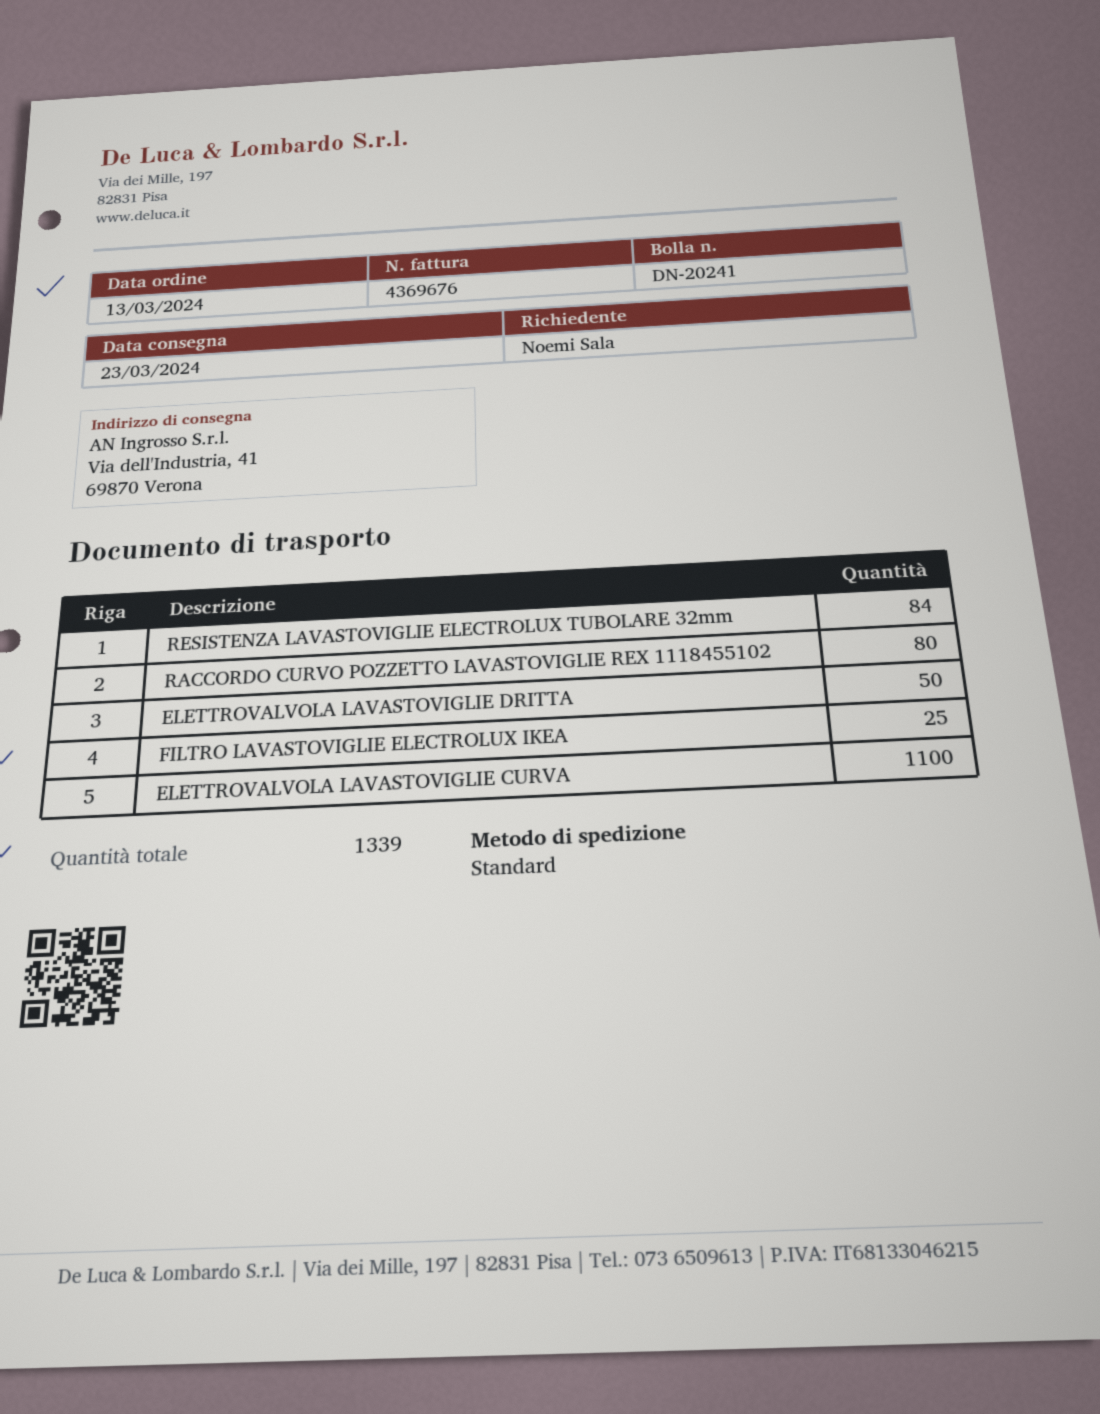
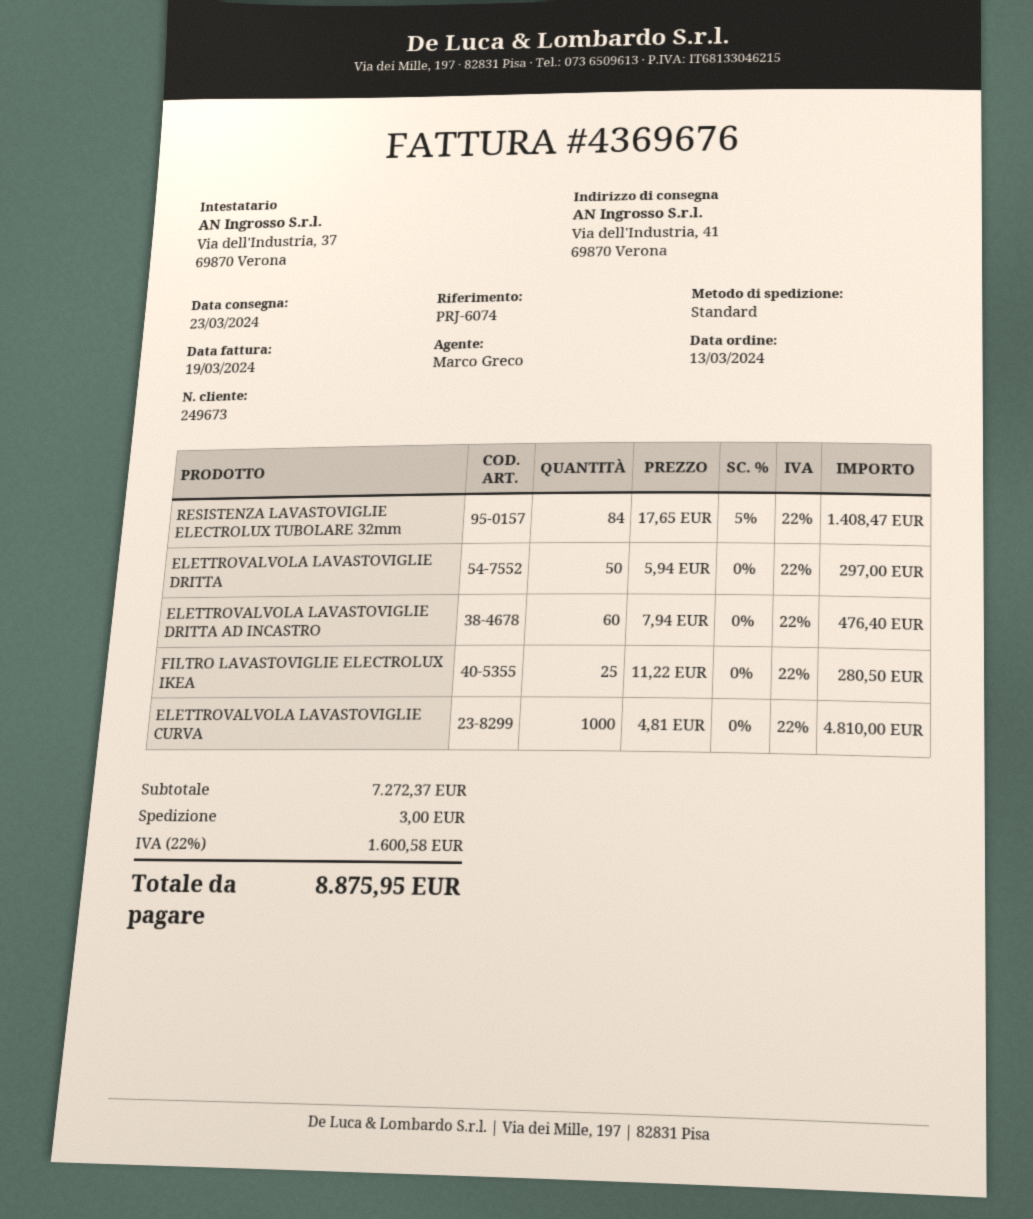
RACCORDO CURVO POZZETTO LAVASTOVIGLIE REX 1118455102: 80 -> none
ELETTROVALVOLA LAVASTOVIGLIE CURVA: 1100 -> 1000
ELETTROVALVOLA LAVASTOVIGLIE DRITTA AD INCASTRO: none -> 60

